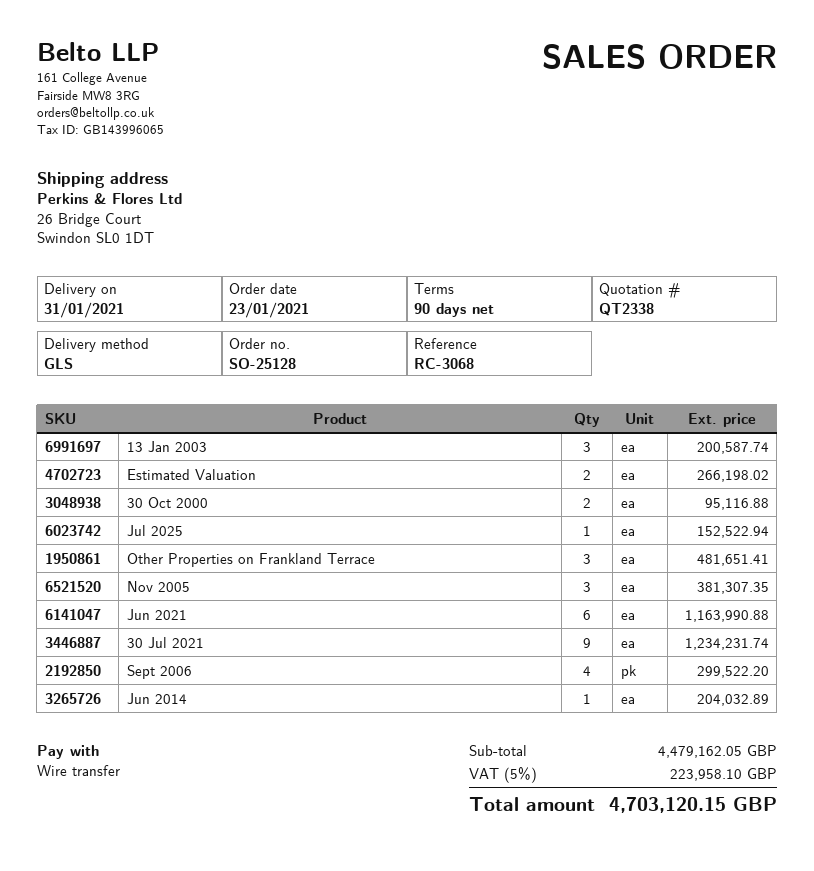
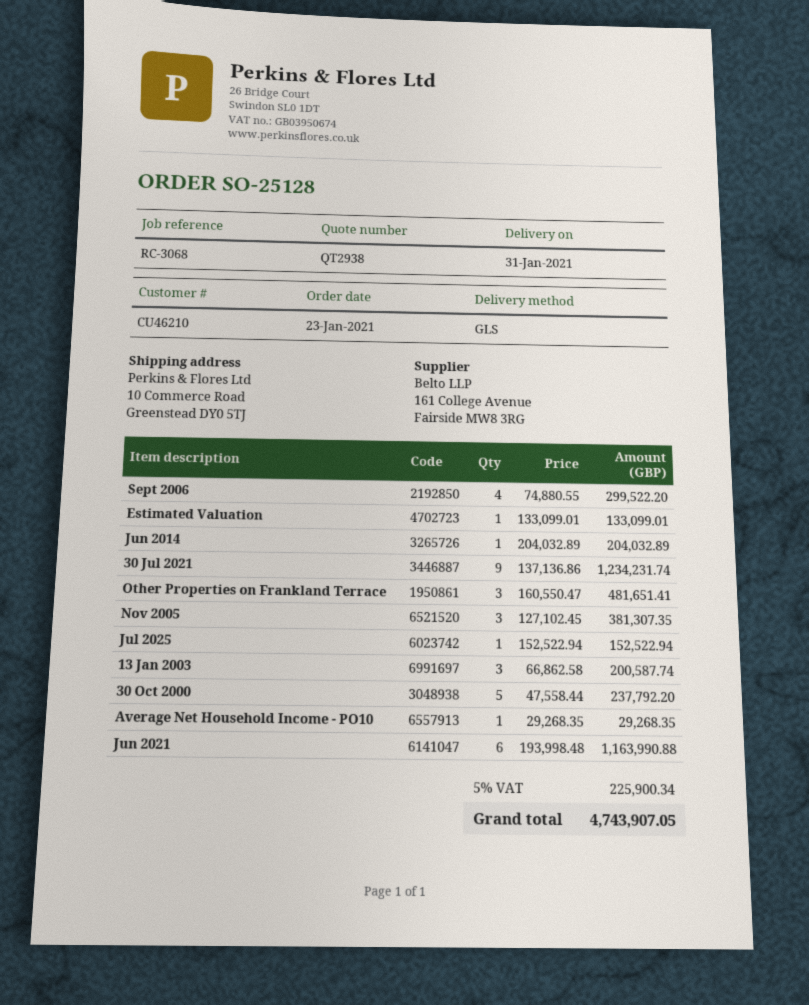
quote number: QT2338 -> QT2938
ship to: 26 Bridge Court, Swindon SL0 1DT -> 10 Commerce Road, Greenstead DY0 5TJ
Estimated Valuation: 2 for 266198.02 -> 1 for 133099.01
30 Oct 2000: 2 for 95116.88 -> 5 for 237792.20
Average Net Household Income - PO10: none -> 1 for 29268.35
tax: 5% = 223958.10 -> 5% = 225900.34
total: 4703120.15 -> 4743907.05

